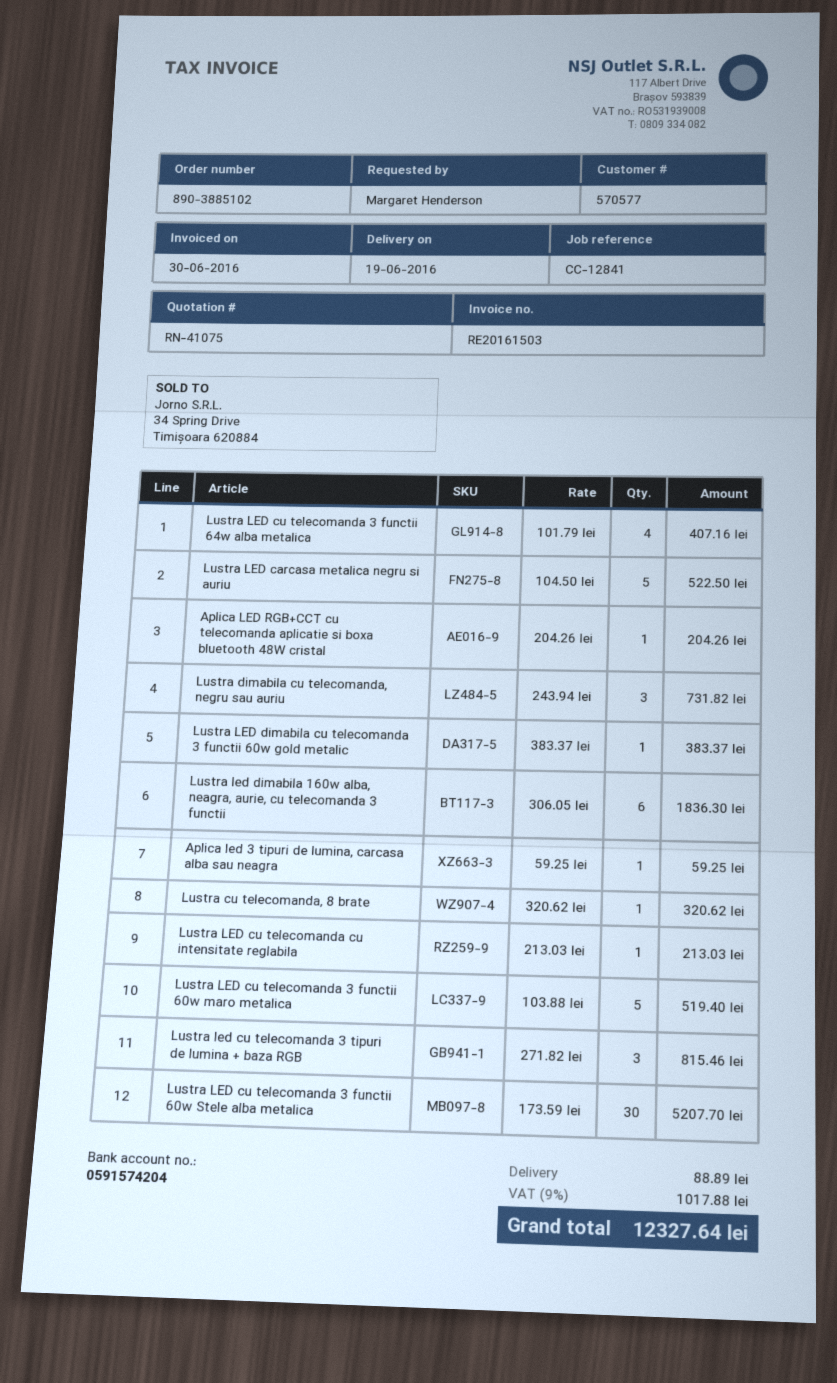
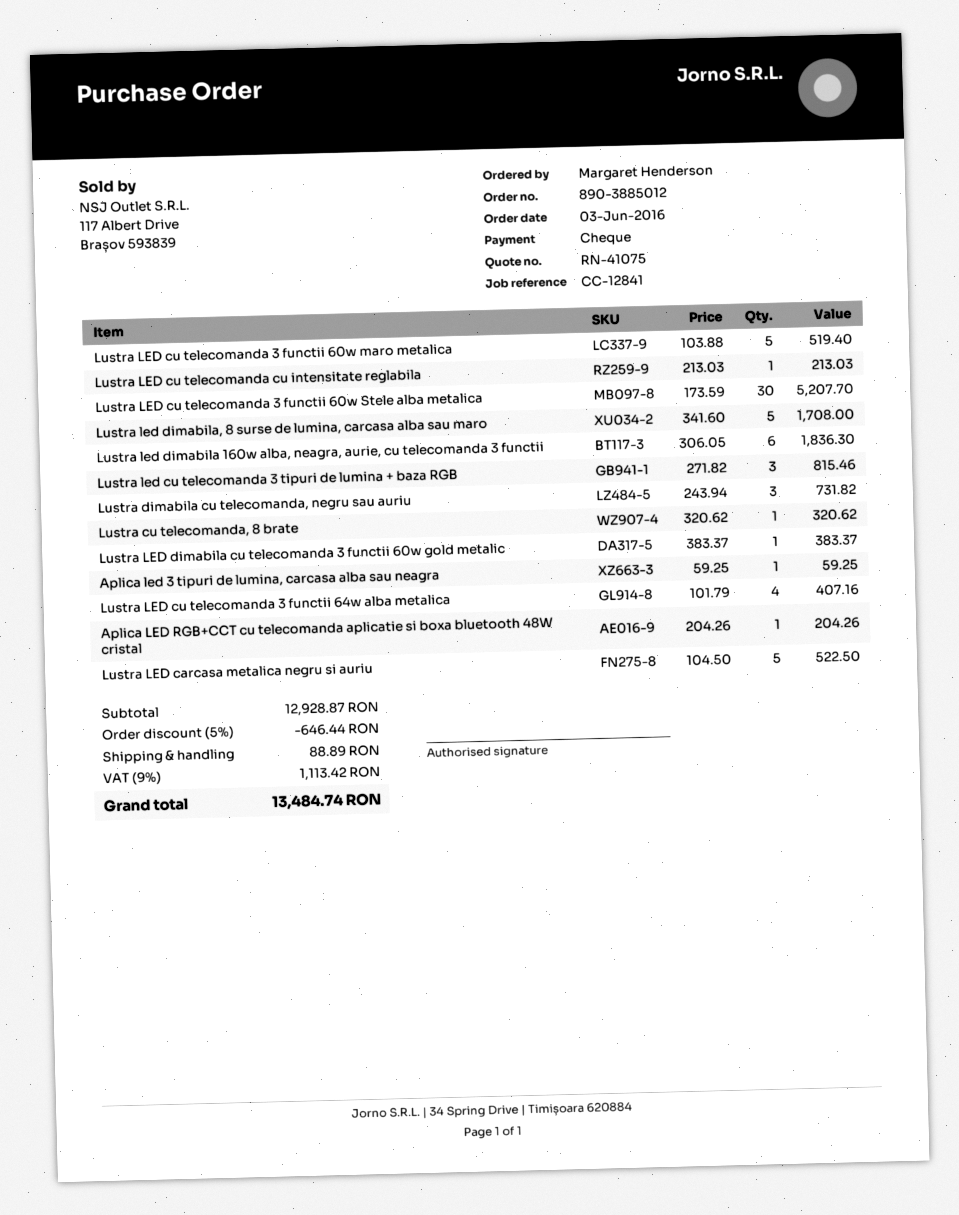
order number: 890-3885102 -> 890-3885012
Lustra led dimabila, 8 surse de lumina, carcasa alba sau maro: none -> 5 x 341.60 = 1708.00
discount: none -> 5% = 646.44
tax: 9% = 1017.88 -> 9% = 1113.42
total: 12327.64 -> 13484.74

